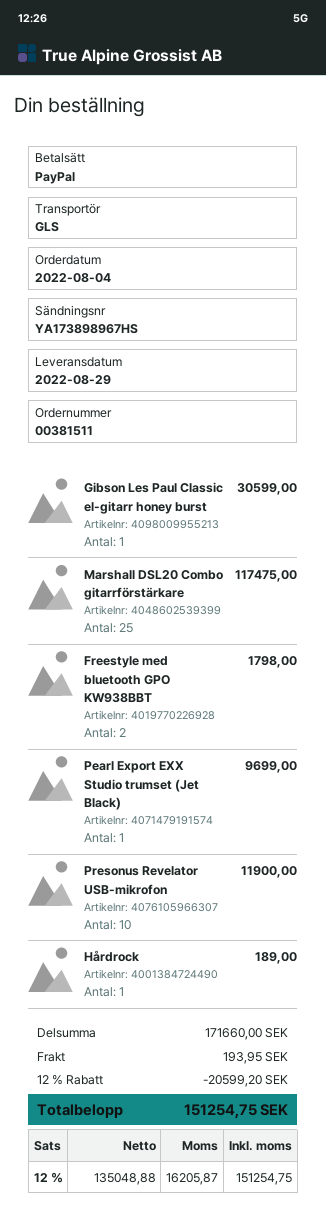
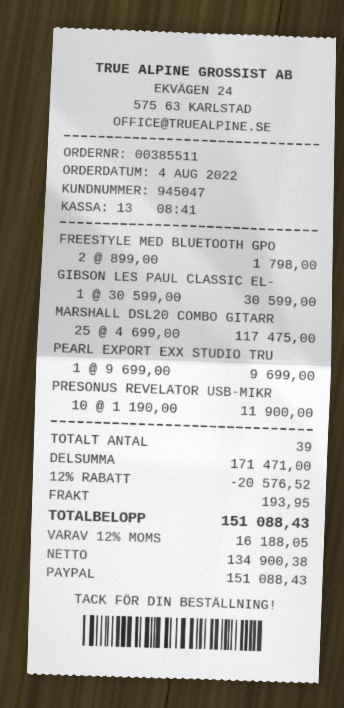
order number: 00381511 -> 00385511
Hårdrock: 1 for 189.00 -> none
subtotal: 171660.00 -> 171471.00
discount: 12% = 20599.20 -> 12% = 20576.52
net: 135048.88 -> 134900.38
tax: 12% = 16205.87 -> 12% = 16188.05
total: 151254.75 -> 151088.43

